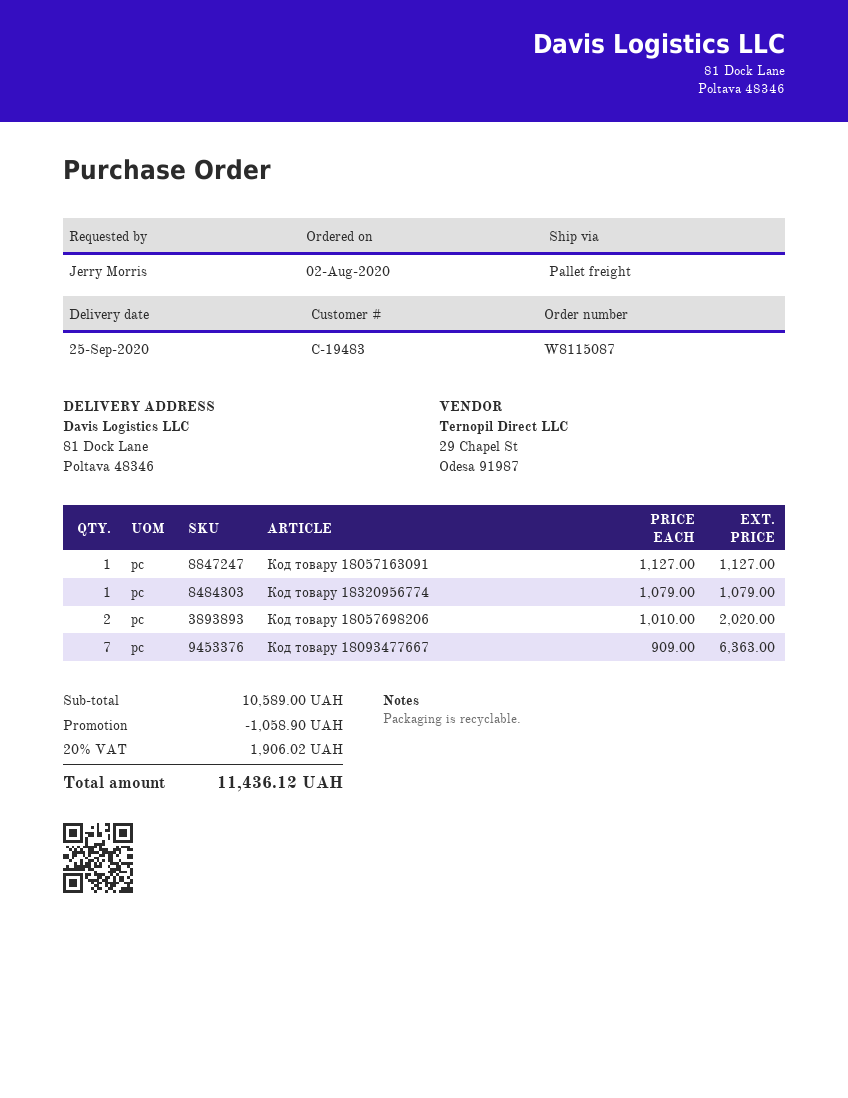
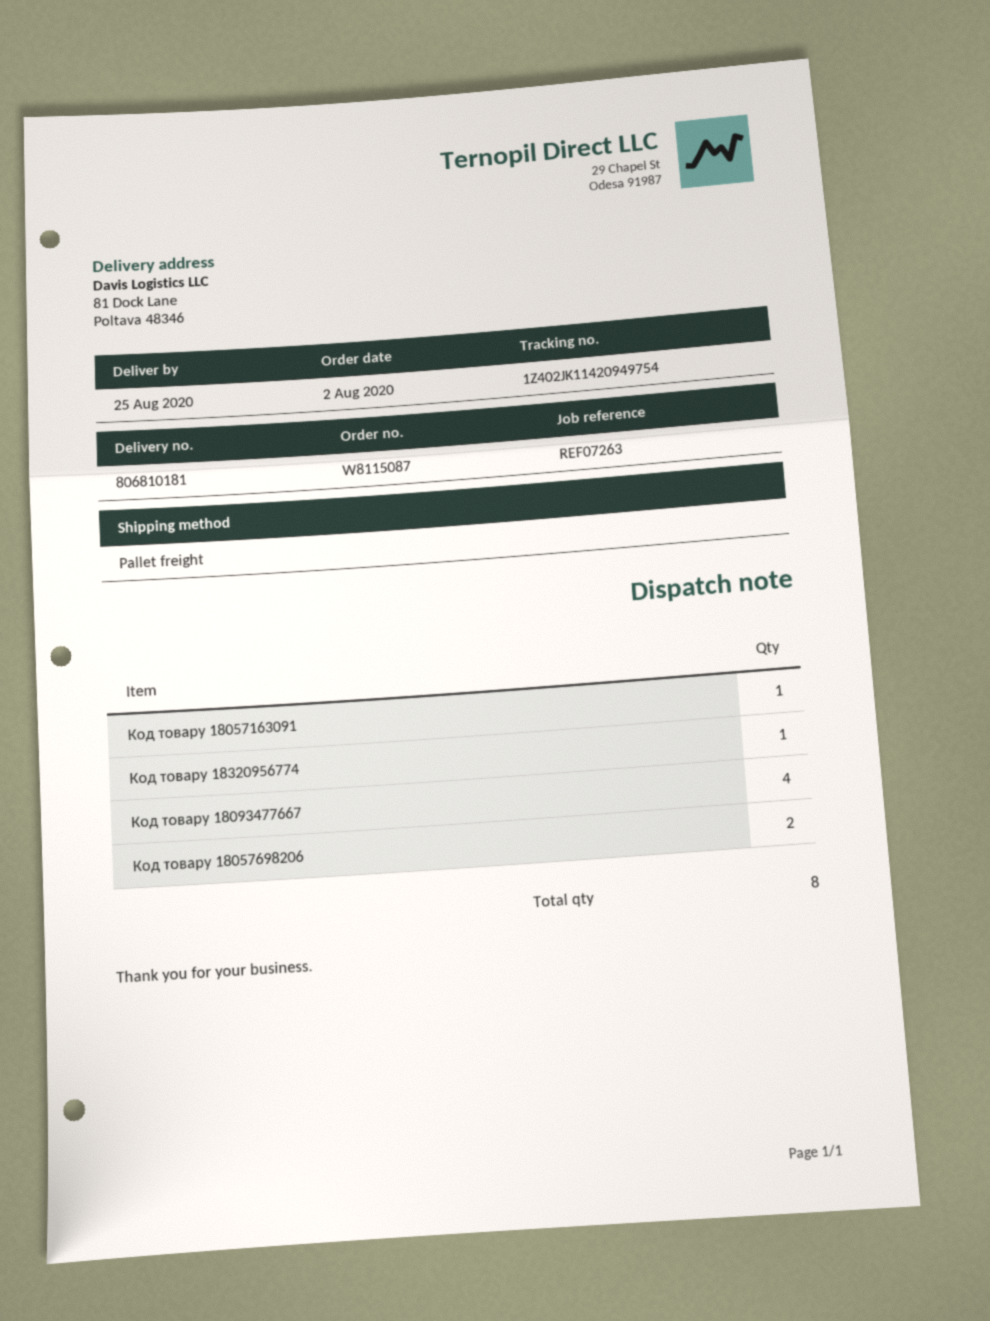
delivery date: 2020-09-25 -> 2020-08-25
Код товару 18093477667: 7 -> 4

